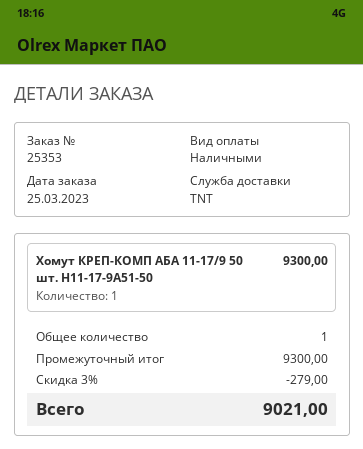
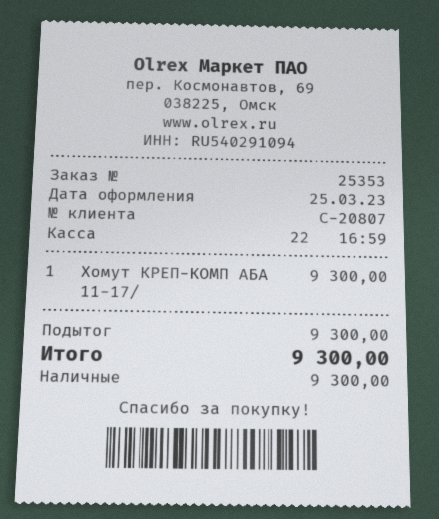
discount: 3% = 279.00 -> none
total: 9021.00 -> 9300.00

